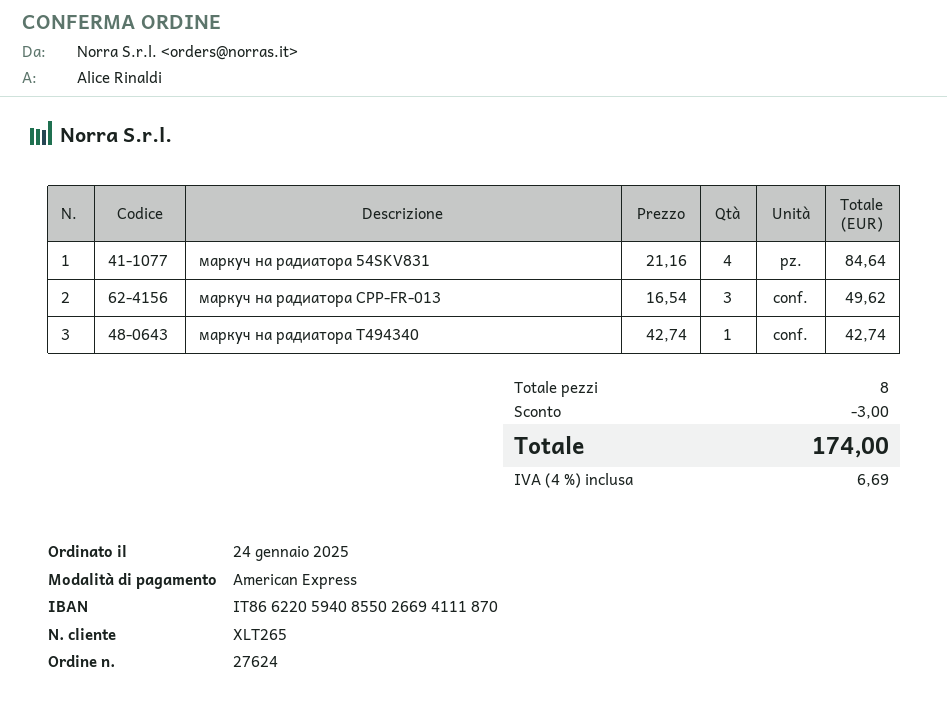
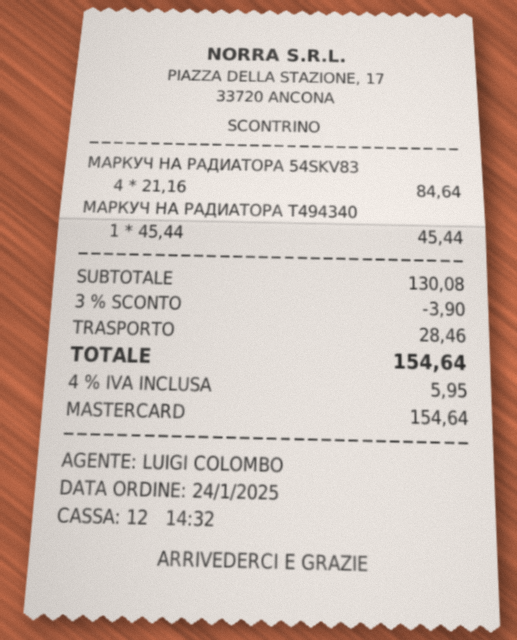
payment method: American Express -> Mastercard
маркуч на радиатора CPP-FR-013: 3 x 16.54 = 49.62 -> none
маркуч на радиатора T494340: 1 x 42.74 = 42.74 -> 1 x 45.44 = 45.44
discount: 3.00 -> 3.90
shipping: none -> 28.46
tax: 4% = 6.69 -> 4% = 5.95
total: 174.00 -> 154.64

